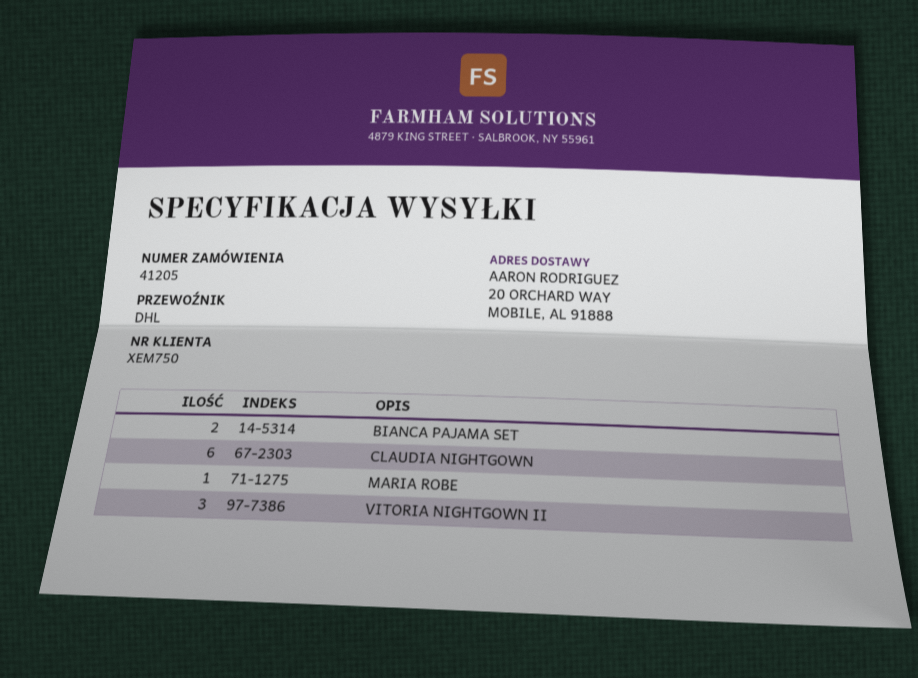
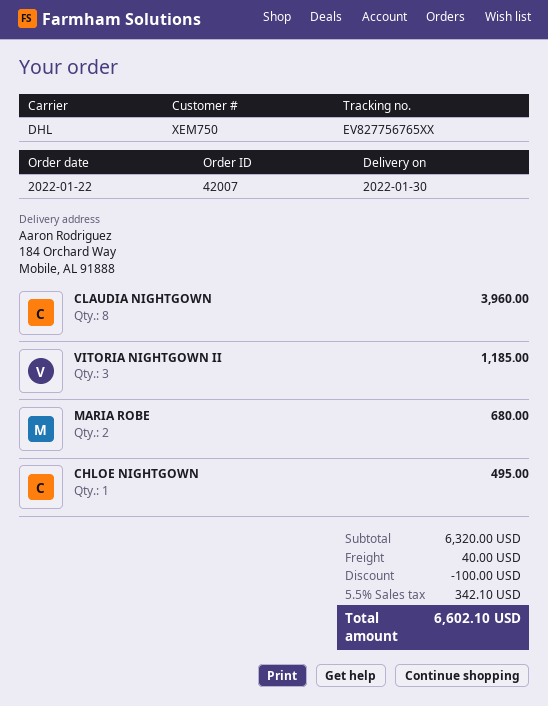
order number: 41205 -> 42007
ship to: 20 ORCHARD WAY, MOBILE, AL 91888 -> 184 Orchard Way, Mobile, AL 91888
BIANCA PAJAMA SET: 2 -> none
CLAUDIA NIGHTGOWN: 6 -> 8
MARIA ROBE: 1 -> 2
CHLOE NIGHTGOWN: none -> 1

